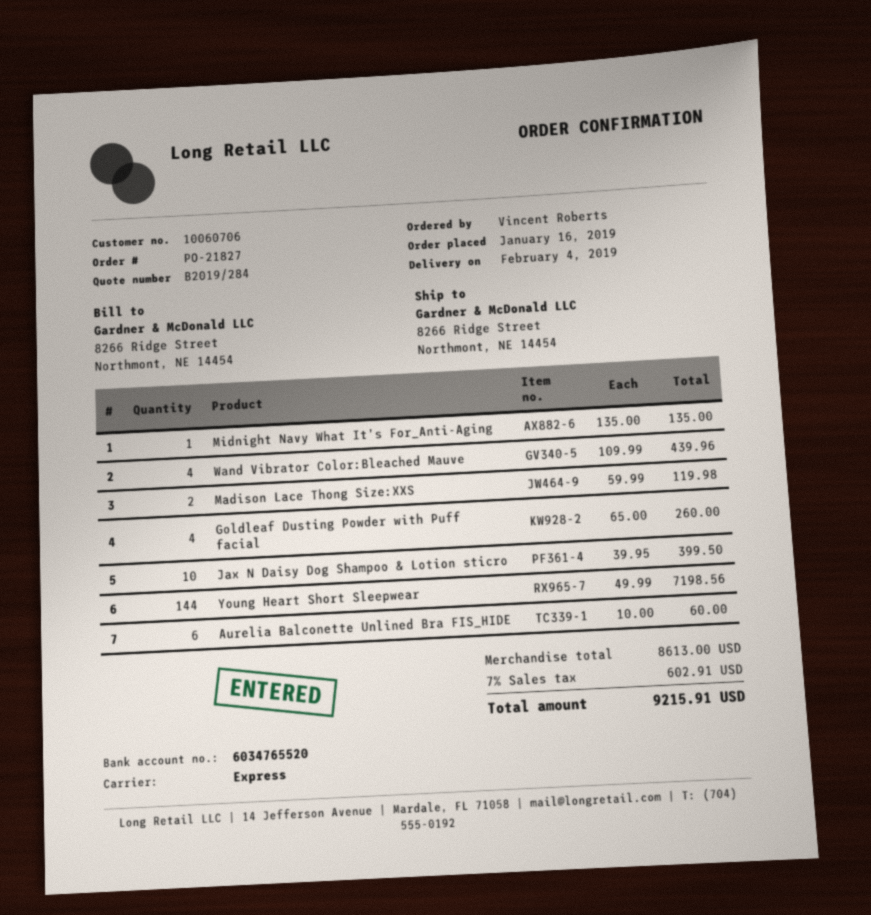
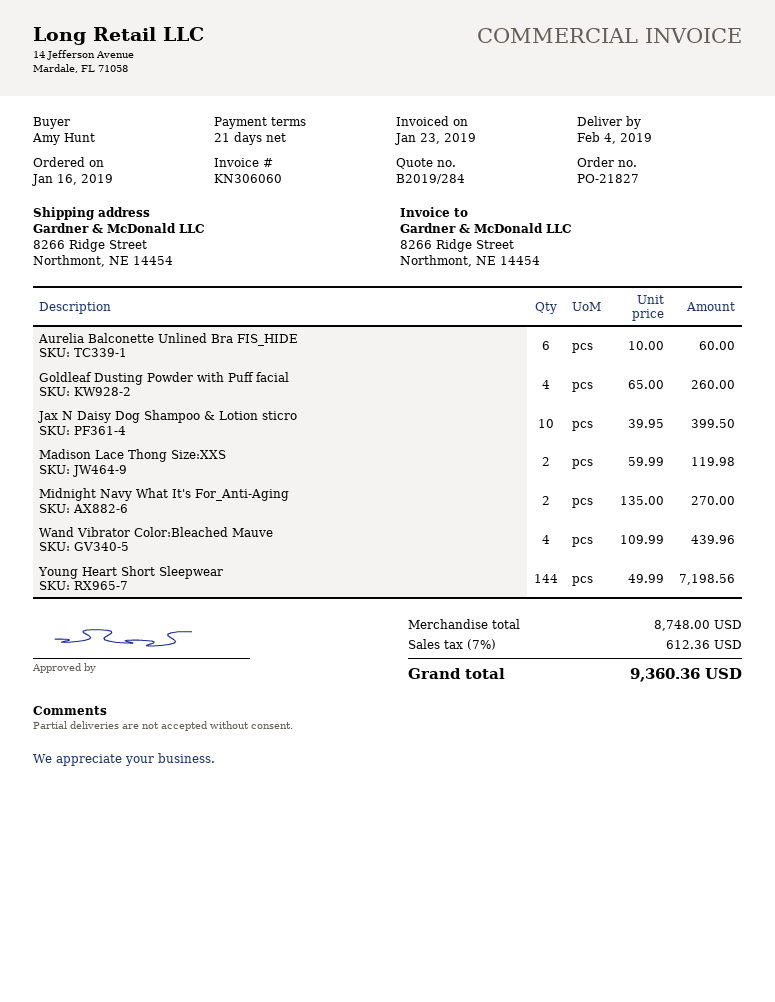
ordered by: Vincent Roberts -> Amy Hunt
Midnight Navy What It's For_Anti-Aging: 1 x 135.00 = 135.00 -> 2 x 135.00 = 270.00
subtotal: 8613.00 -> 8748.00
tax: 7% = 602.91 -> 7% = 612.36
total: 9215.91 -> 9360.36

